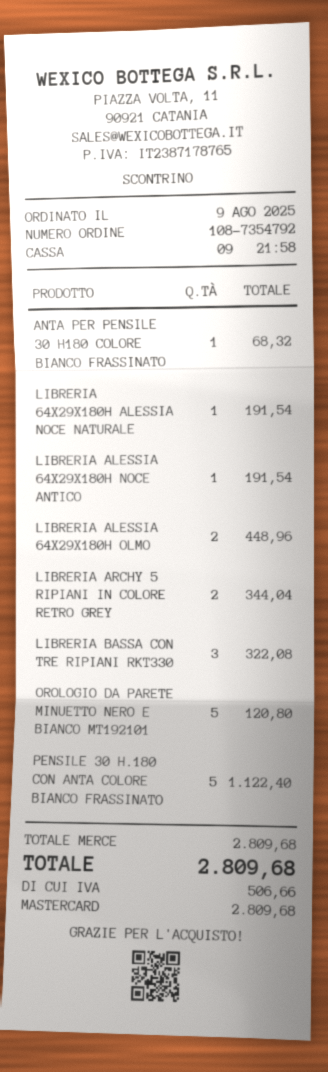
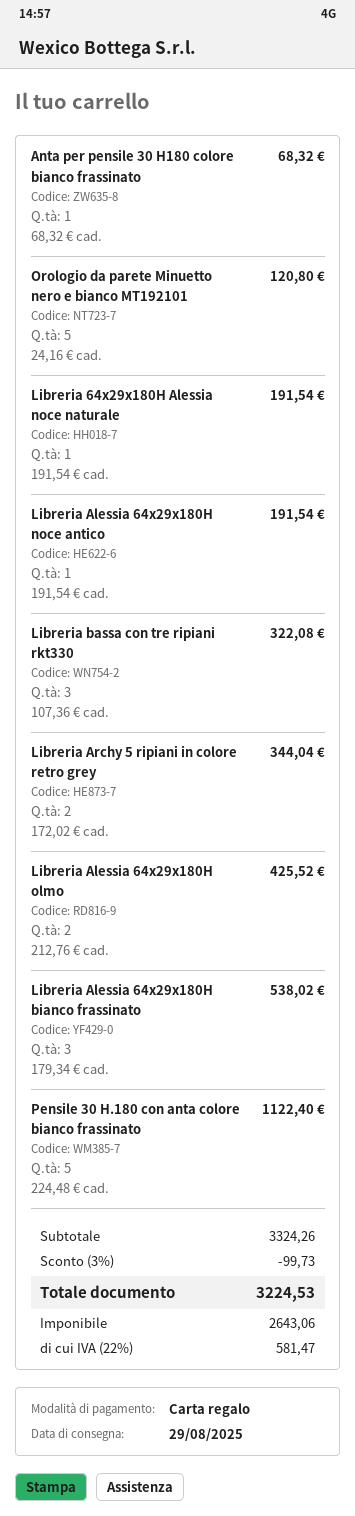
payment method: Mastercard -> gift card
LIBRERIA ALESSIA 64X29X180H OLMO: 2 for 448.96 -> 2 for 425.52
Libreria Alessia 64x29x180H bianco frassinato: none -> 3 for 538.02
subtotal: 2809.68 -> 3324.26
discount: none -> 3% = 99.73
tax: 506.66 -> 581.47
total: 2809.68 -> 3224.53

